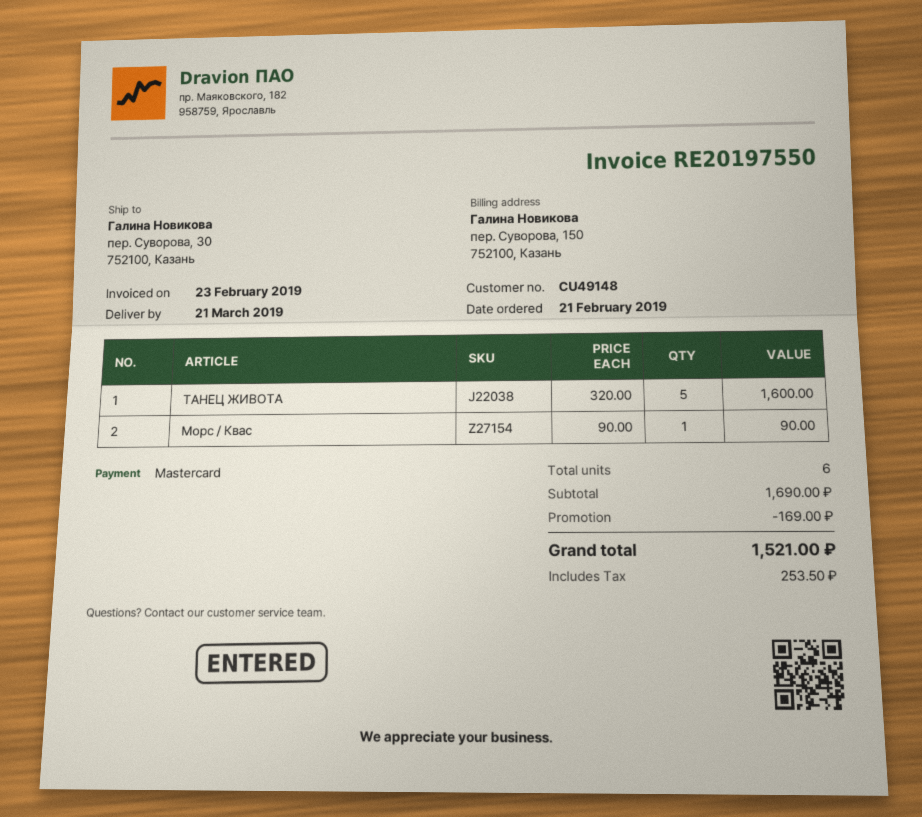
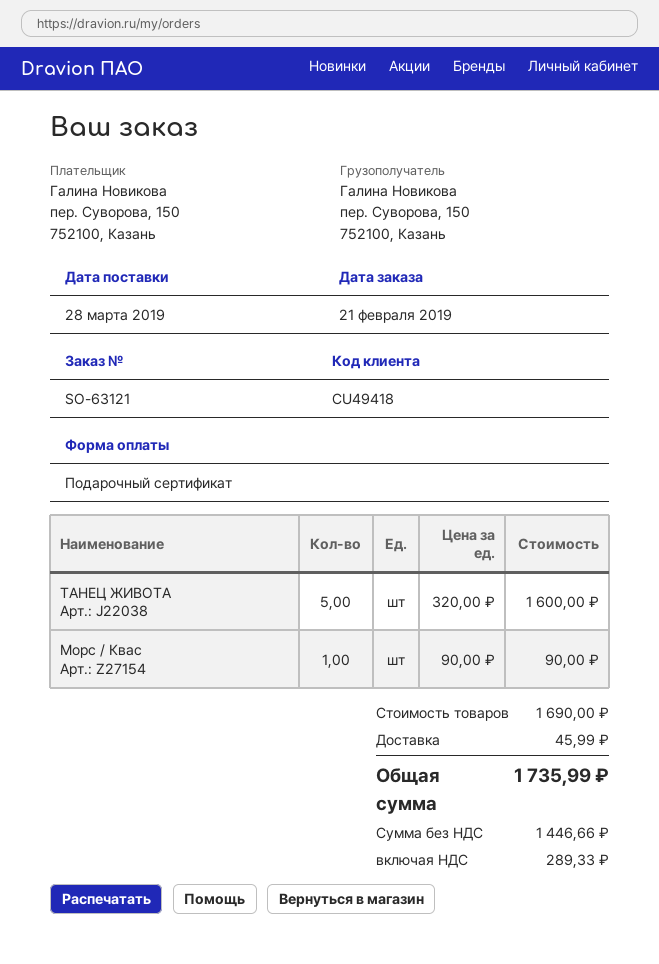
delivery date: 2019-03-21 -> 2019-03-28
customer number: CU49148 -> CU49418
payment method: Mastercard -> gift card
ship to: пер. Суворова, 30, 752100, Казань -> пер. Суворова, 150, 752100, Казань
discount: 169.00 -> none
shipping: none -> 45.99
tax: 253.50 -> 289.33
total: 1521.00 -> 1735.99

